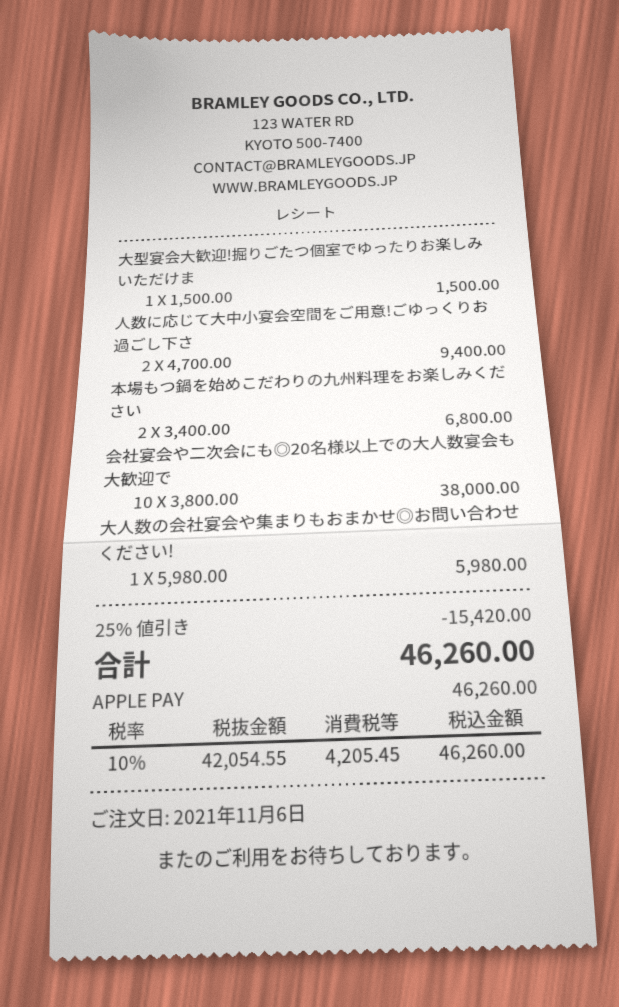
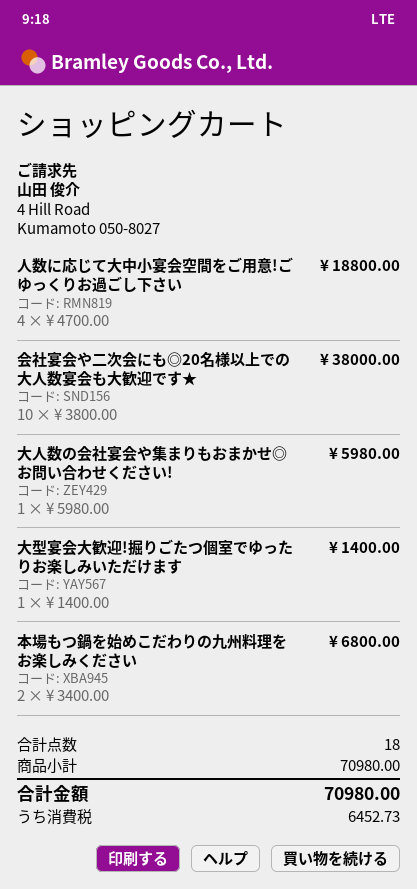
大型宴会大歓迎!掘りごたつ個室でゆったりお楽しみいただけま: 1 x 1500.00 = 1500.00 -> 1 x 1400.00 = 1400.00
人数に応じて大中小宴会空間をご用意!ごゆっくりお過ごし下さ: 2 x 4700.00 = 9400.00 -> 4 x 4700.00 = 18800.00
discount: 25% = 15420.00 -> none
tax: 4205.45 -> 6452.73
total: 46260.00 -> 70980.00

